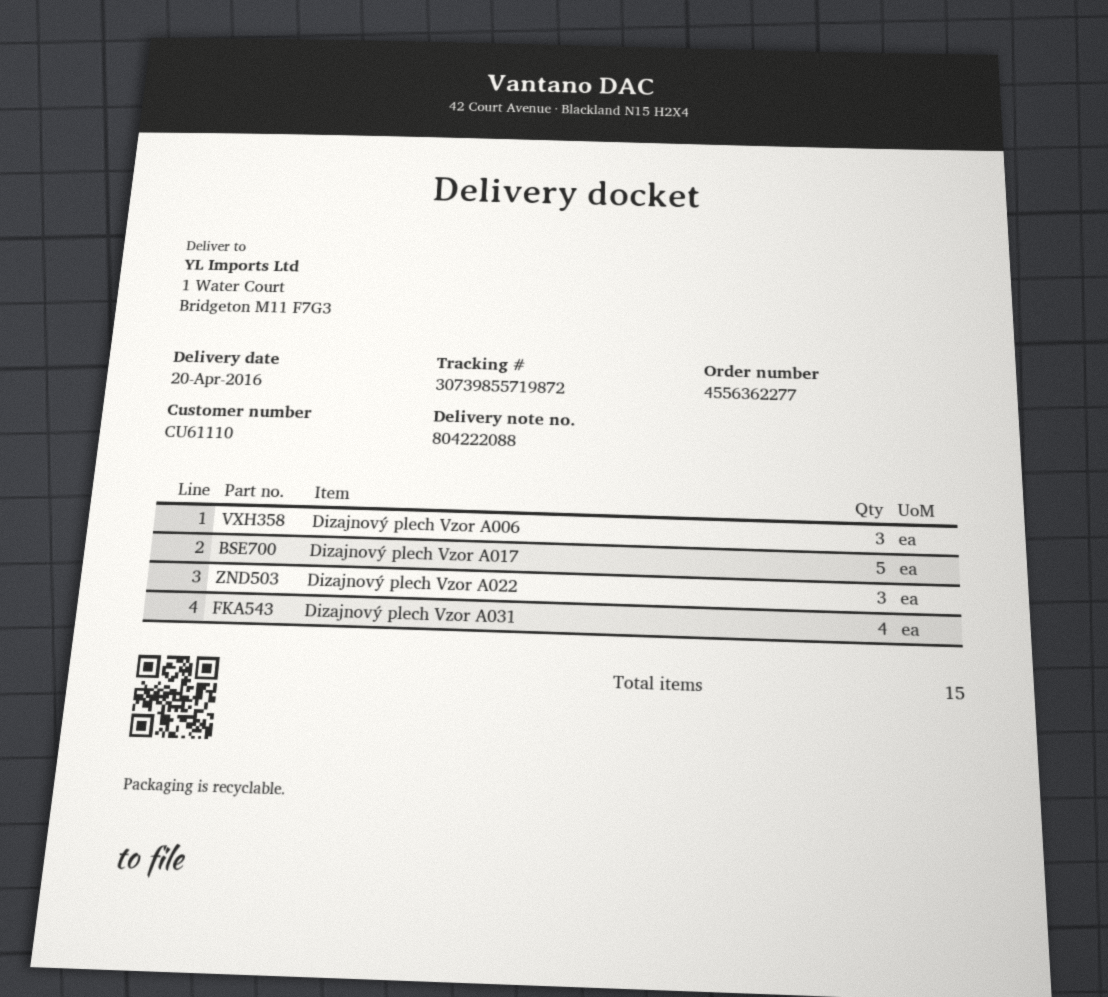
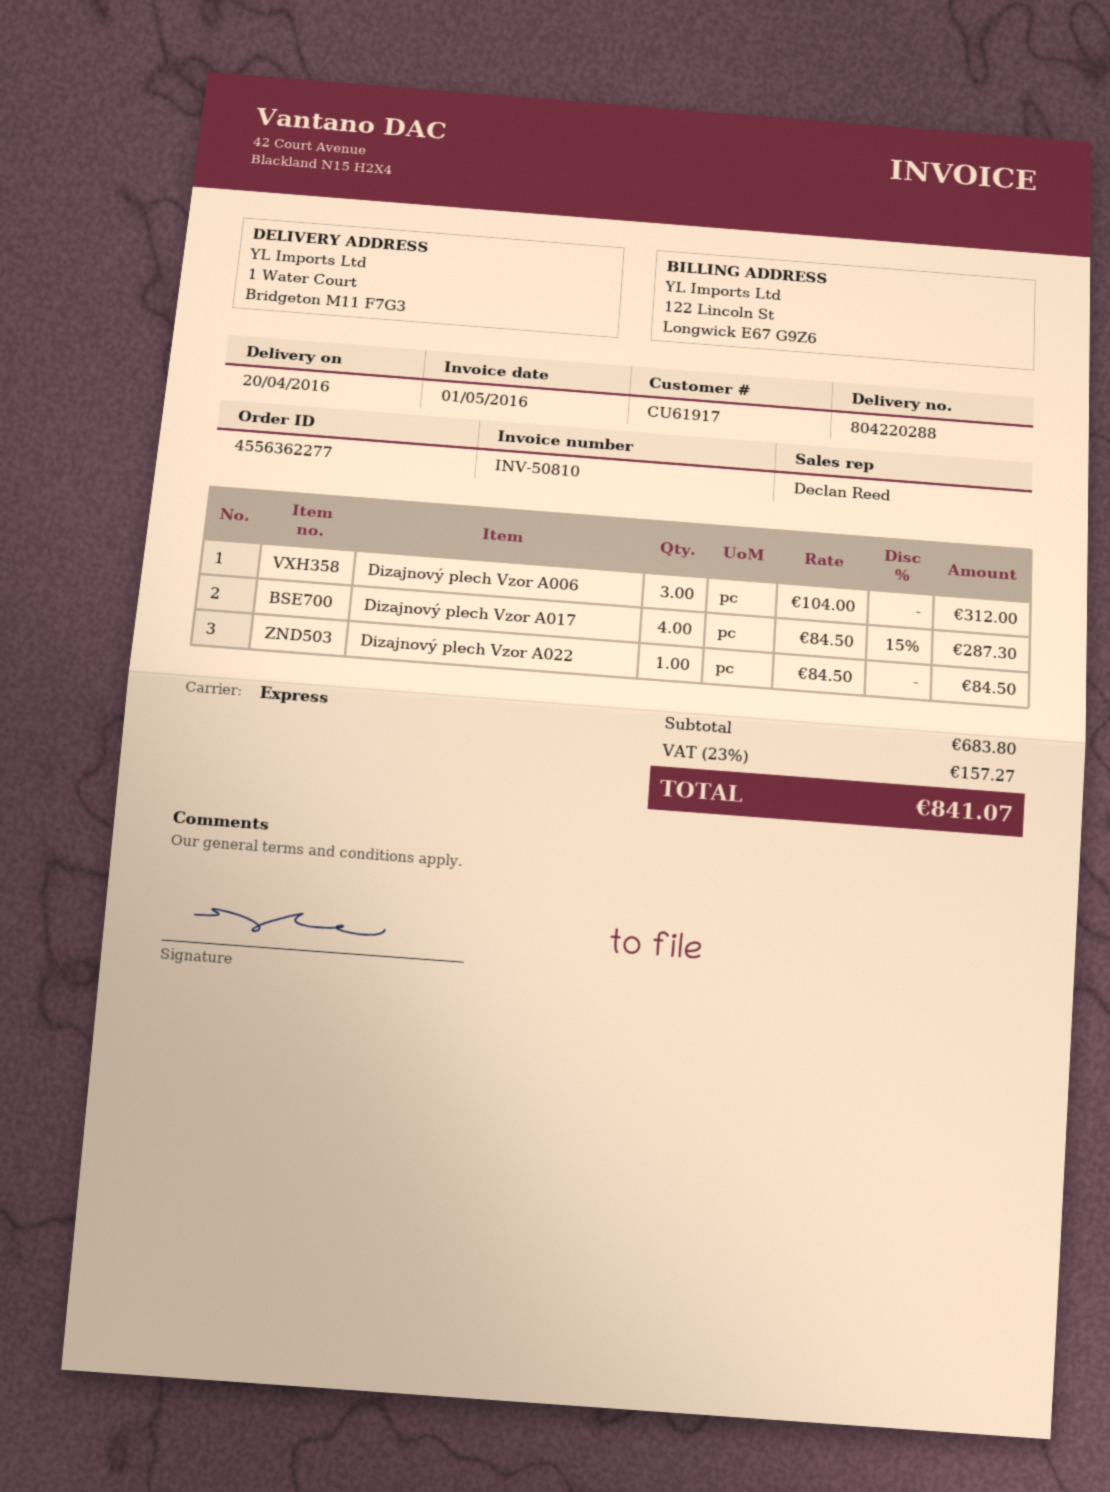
delivery note number: 804222088 -> 804220288
customer number: CU61110 -> CU61917
Dizajnový plech Vzor A017: 5 -> 4
Dizajnový plech Vzor A022: 3 -> 1
Dizajnový plech Vzor A031: 4 -> none

